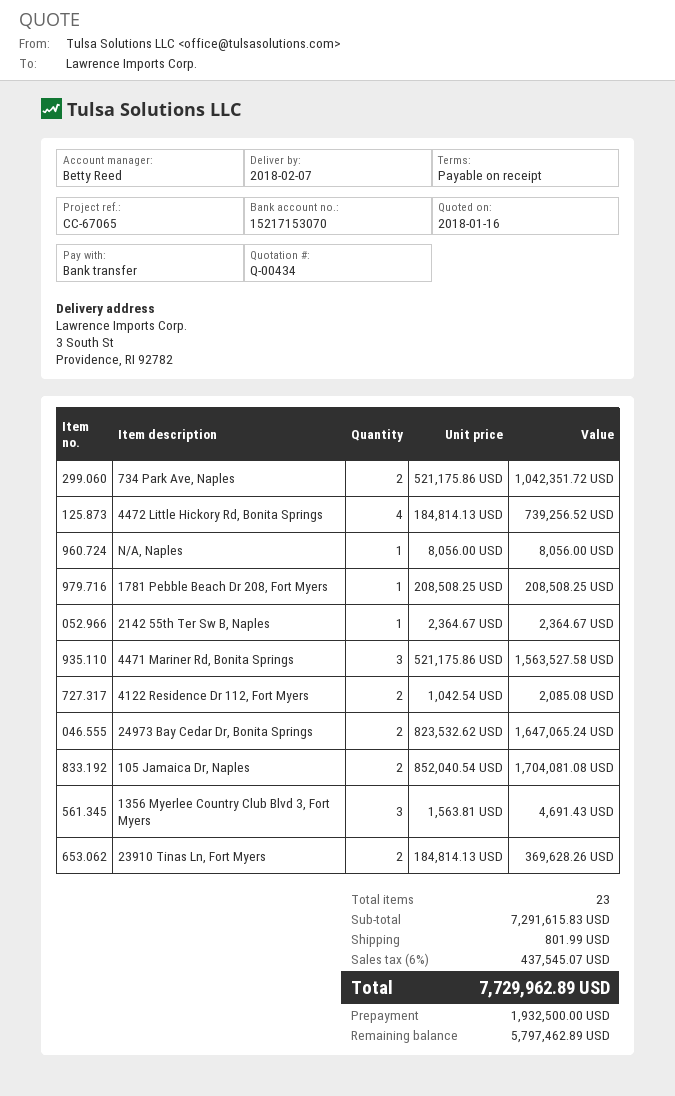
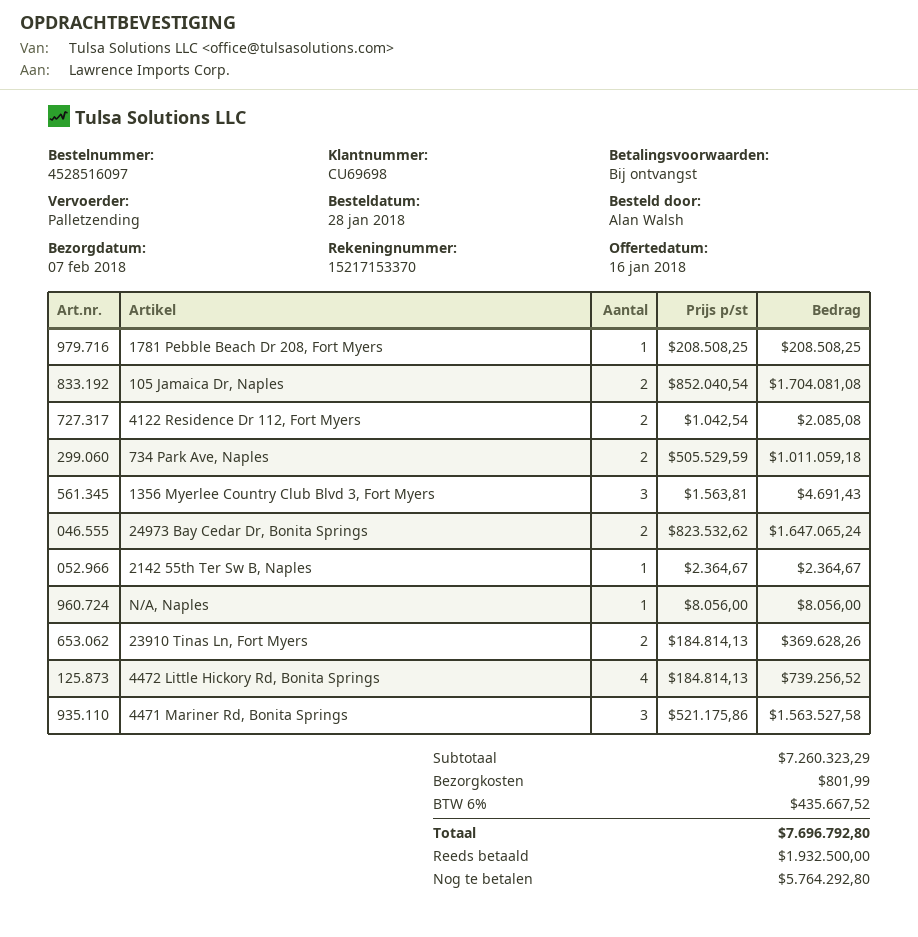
bank account: 15217153070 -> 15217153370
734 Park Ave, Naples: 2 x 521175.86 = 1042351.72 -> 2 x 505529.59 = 1011059.18
subtotal: 7291615.83 -> 7260323.29
tax: 6% = 437545.07 -> 6% = 435667.52
total: 7729962.89 -> 7696792.80
balance: 5797462.89 -> 5764292.80

